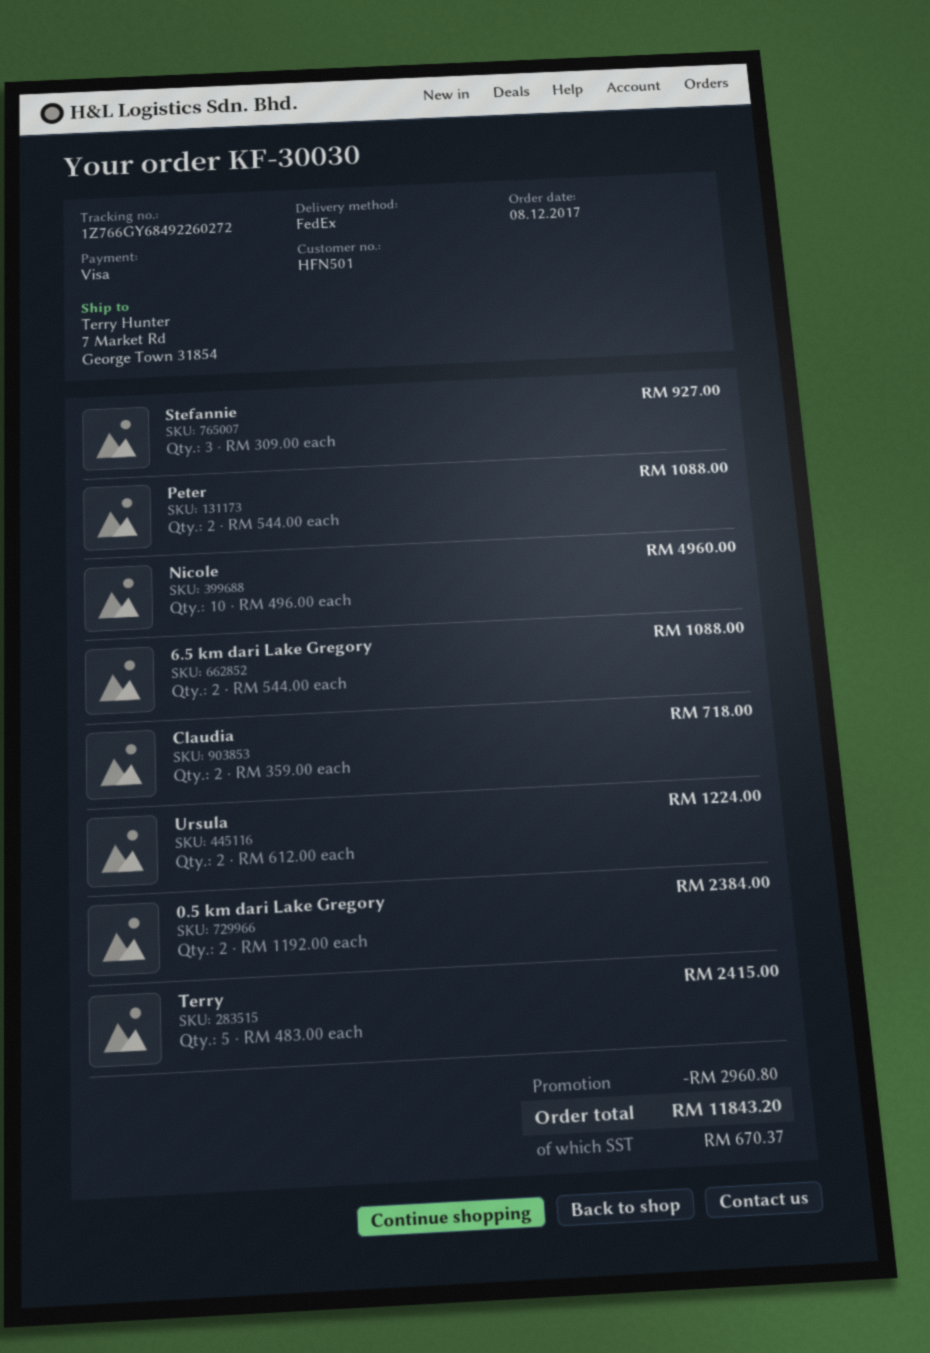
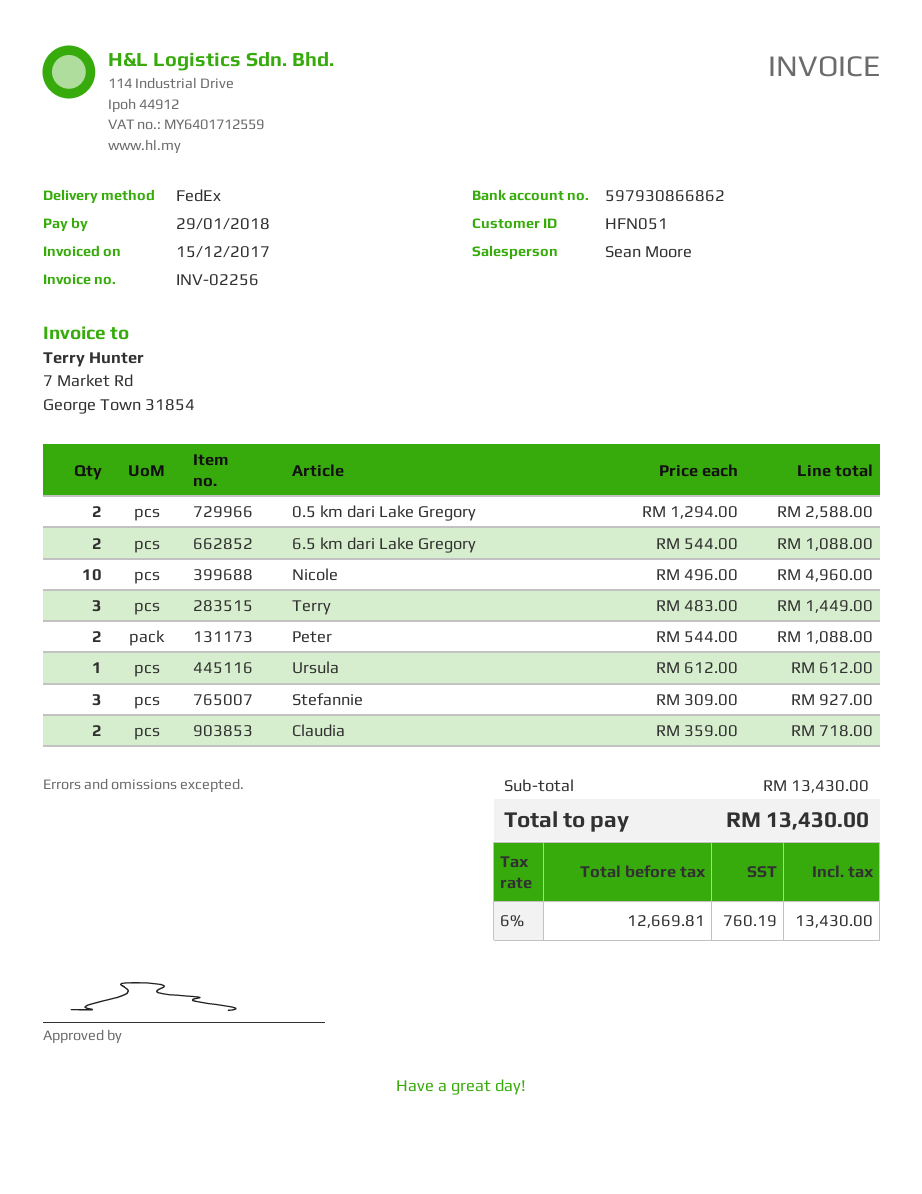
customer number: HFN501 -> HFN051
Ursula: 2 x 612.00 = 1224.00 -> 1 x 612.00 = 612.00
0.5 km dari Lake Gregory: 2 x 1192.00 = 2384.00 -> 2 x 1294.00 = 2588.00
Terry: 5 x 483.00 = 2415.00 -> 3 x 483.00 = 1449.00
discount: 2960.80 -> none
tax: 670.37 -> 760.19
total: 11843.20 -> 13430.00

